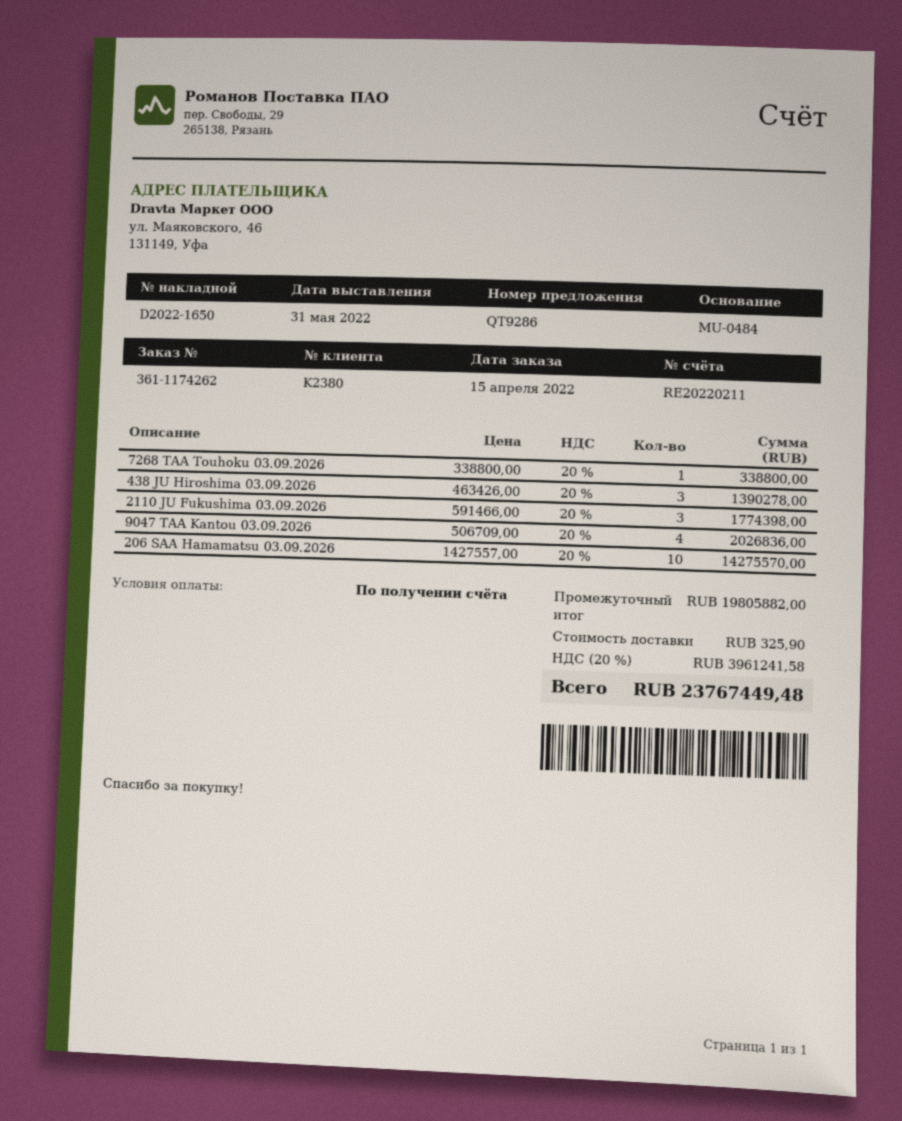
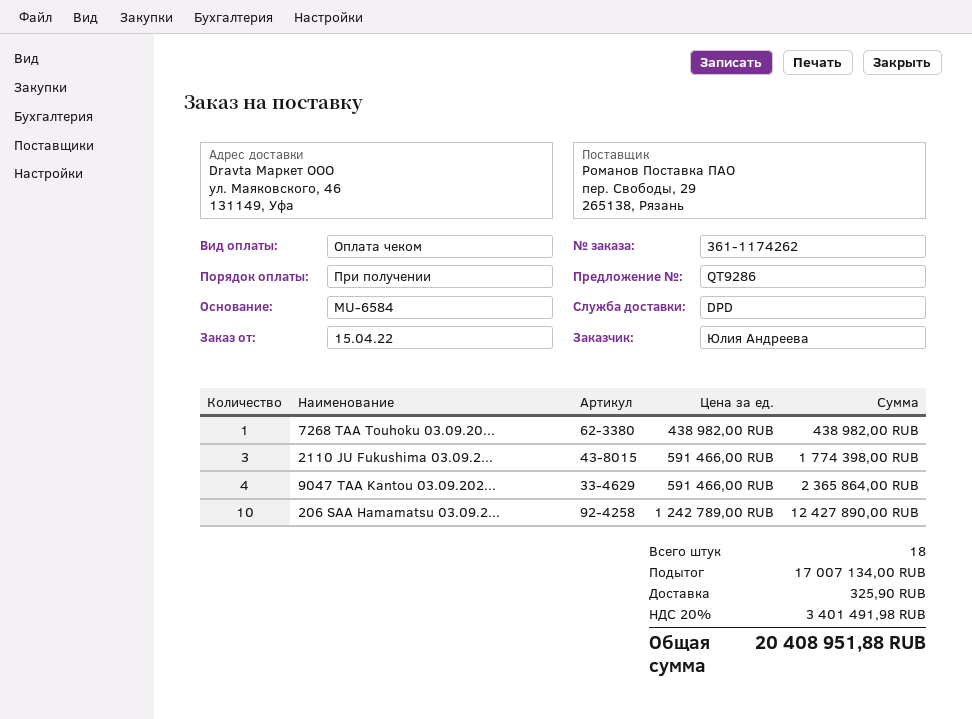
reference: MU-0484 -> MU-6584
7268 TAA Touhoku 03.09.2026: 1 x 338800.00 = 338800.00 -> 1 x 438982.00 = 438982.00
438 JU Hiroshima 03.09.2026: 3 x 463426.00 = 1390278.00 -> none
9047 TAA Kantou 03.09.2026: 4 x 506709.00 = 2026836.00 -> 4 x 591466.00 = 2365864.00
206 SAA Hamamatsu 03.09.2026: 10 x 1427557.00 = 14275570.00 -> 10 x 1242789.00 = 12427890.00
subtotal: 19805882.00 -> 17007134.00
tax: 20% = 3961241.58 -> 20% = 3401491.98
total: 23767449.48 -> 20408951.88

